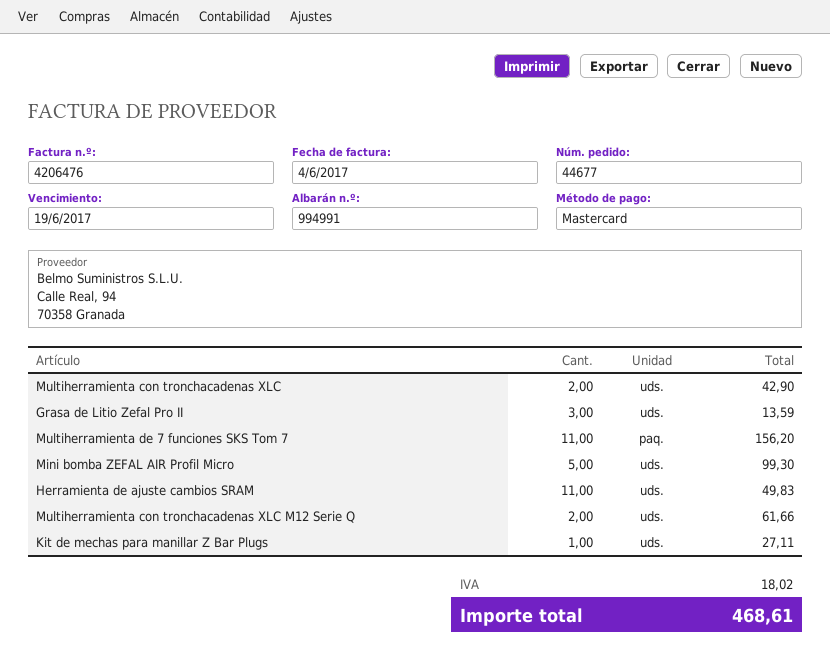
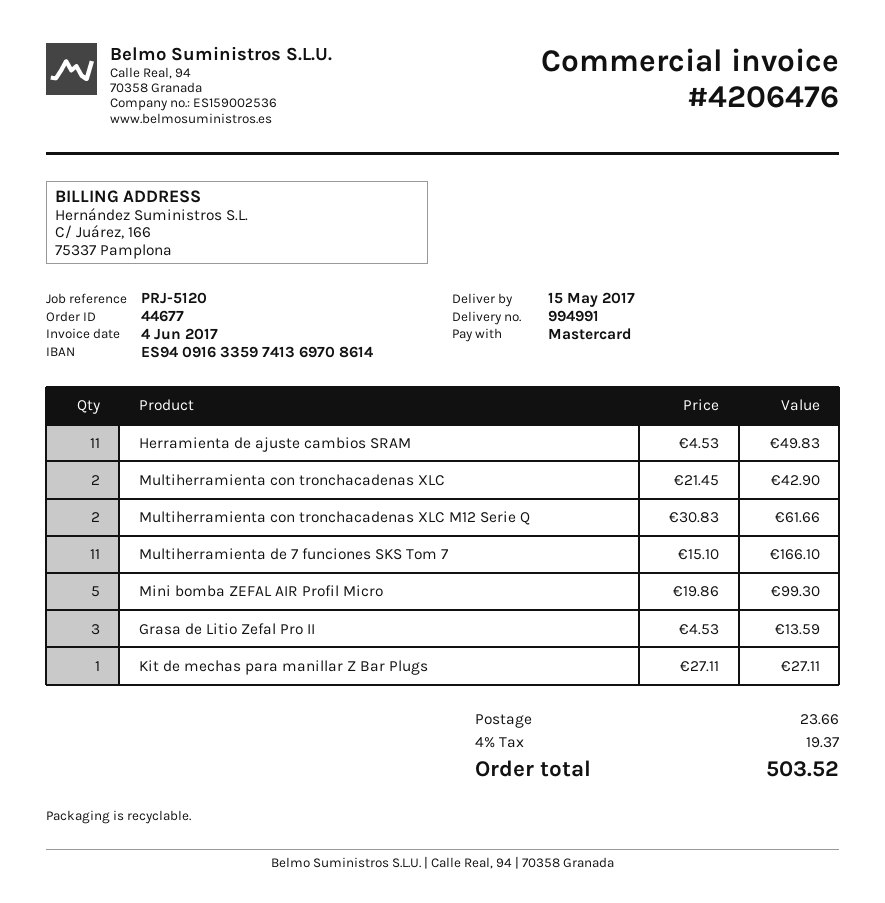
Multiherramienta de 7 funciones SKS Tom 7: 11 for 156.20 -> 11 for 166.10
shipping: none -> 23.66
tax: 18.02 -> 19.37
total: 468.61 -> 503.52

